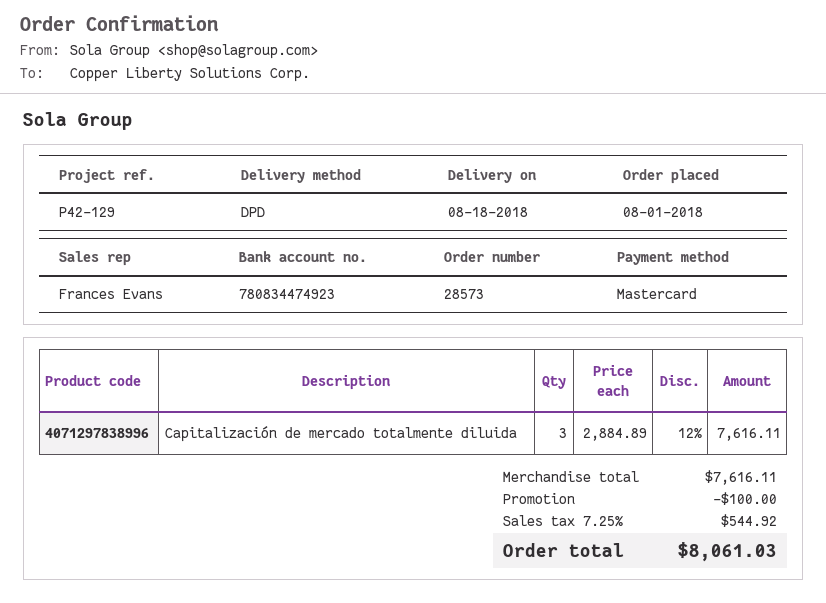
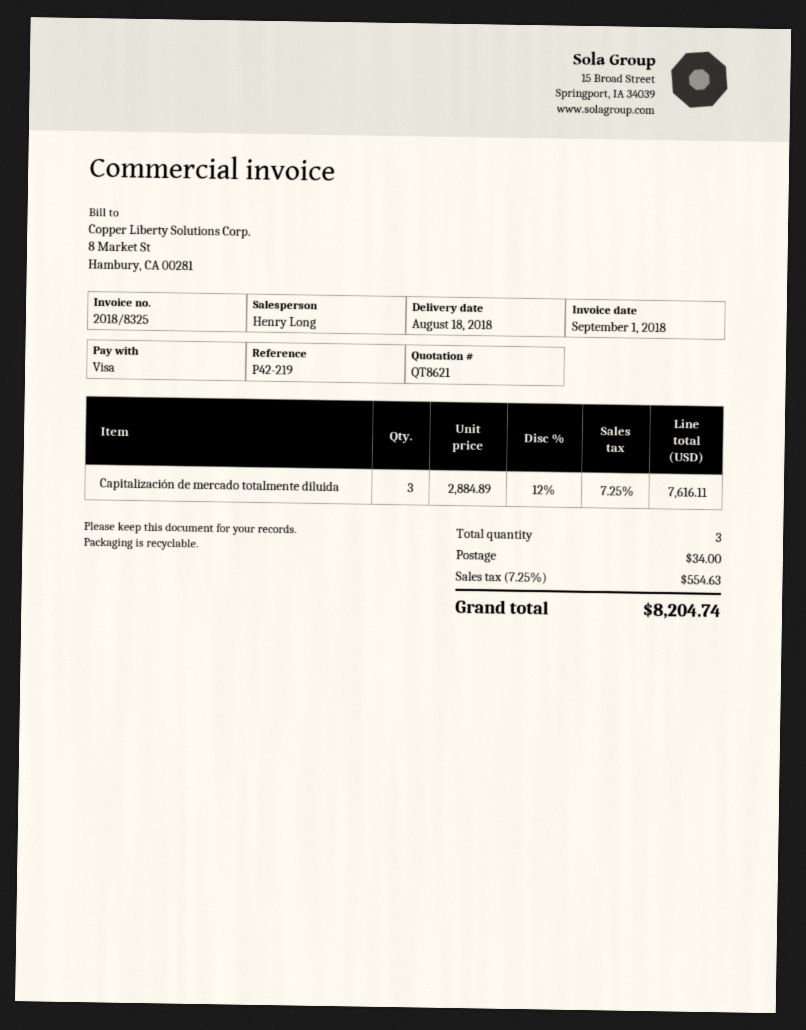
reference: P42-129 -> P42-219
sales rep: Frances Evans -> Henry Long
payment method: Mastercard -> Visa
discount: 100.00 -> none
shipping: none -> 34.00
tax: 7.25% = 544.92 -> 7.25% = 554.63
total: 8061.03 -> 8204.74

